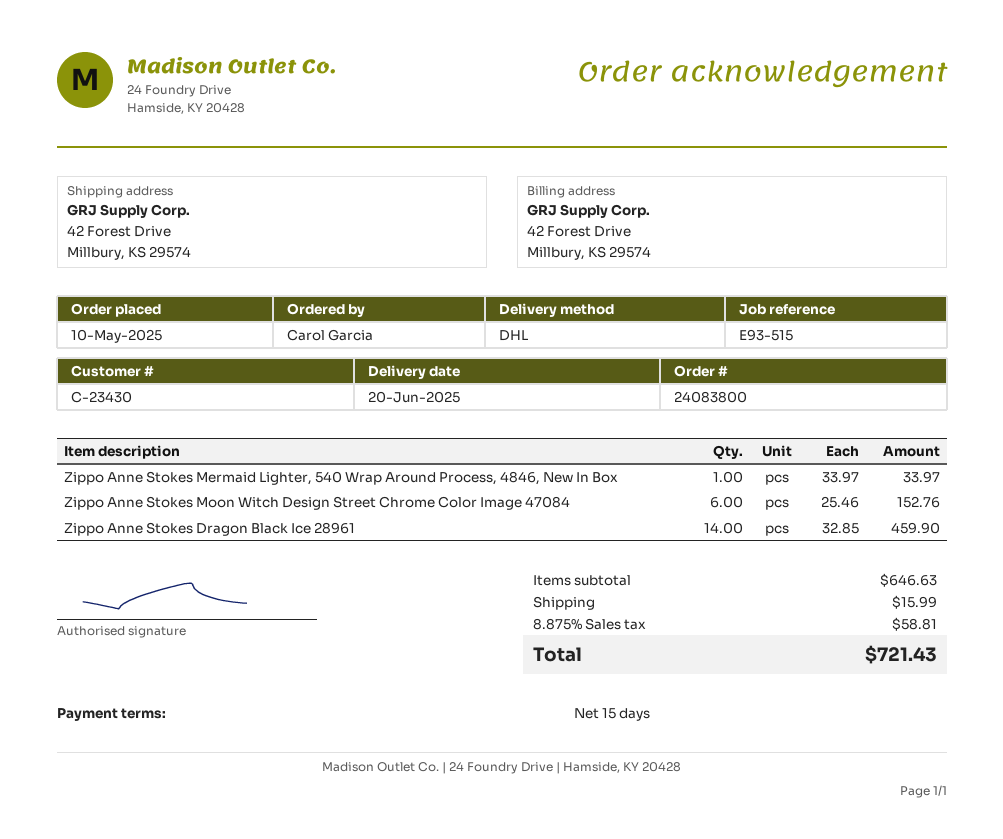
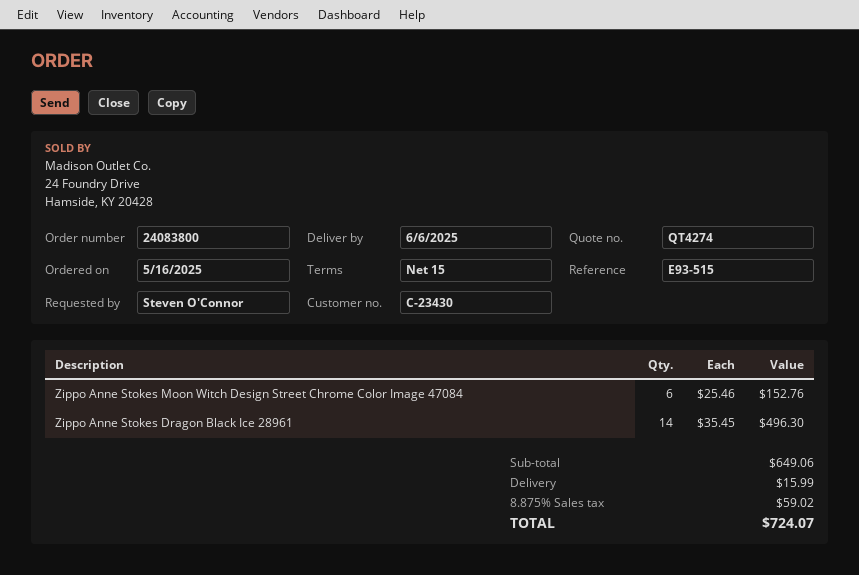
order date: 2025-05-10 -> 2025-05-16
delivery date: 2025-06-20 -> 2025-06-06
ordered by: Carol Garcia -> Steven O'Connor
Zippo Anne Stokes Mermaid Lighter, 540 Wrap Around Process, 4846, New In Box: 1 x 33.97 = 33.97 -> none
Zippo Anne Stokes Dragon Black Ice 28961: 14 x 32.85 = 459.90 -> 14 x 35.45 = 496.30
subtotal: 646.63 -> 649.06
tax: 8.875% = 58.81 -> 8.875% = 59.02
total: 721.43 -> 724.07

